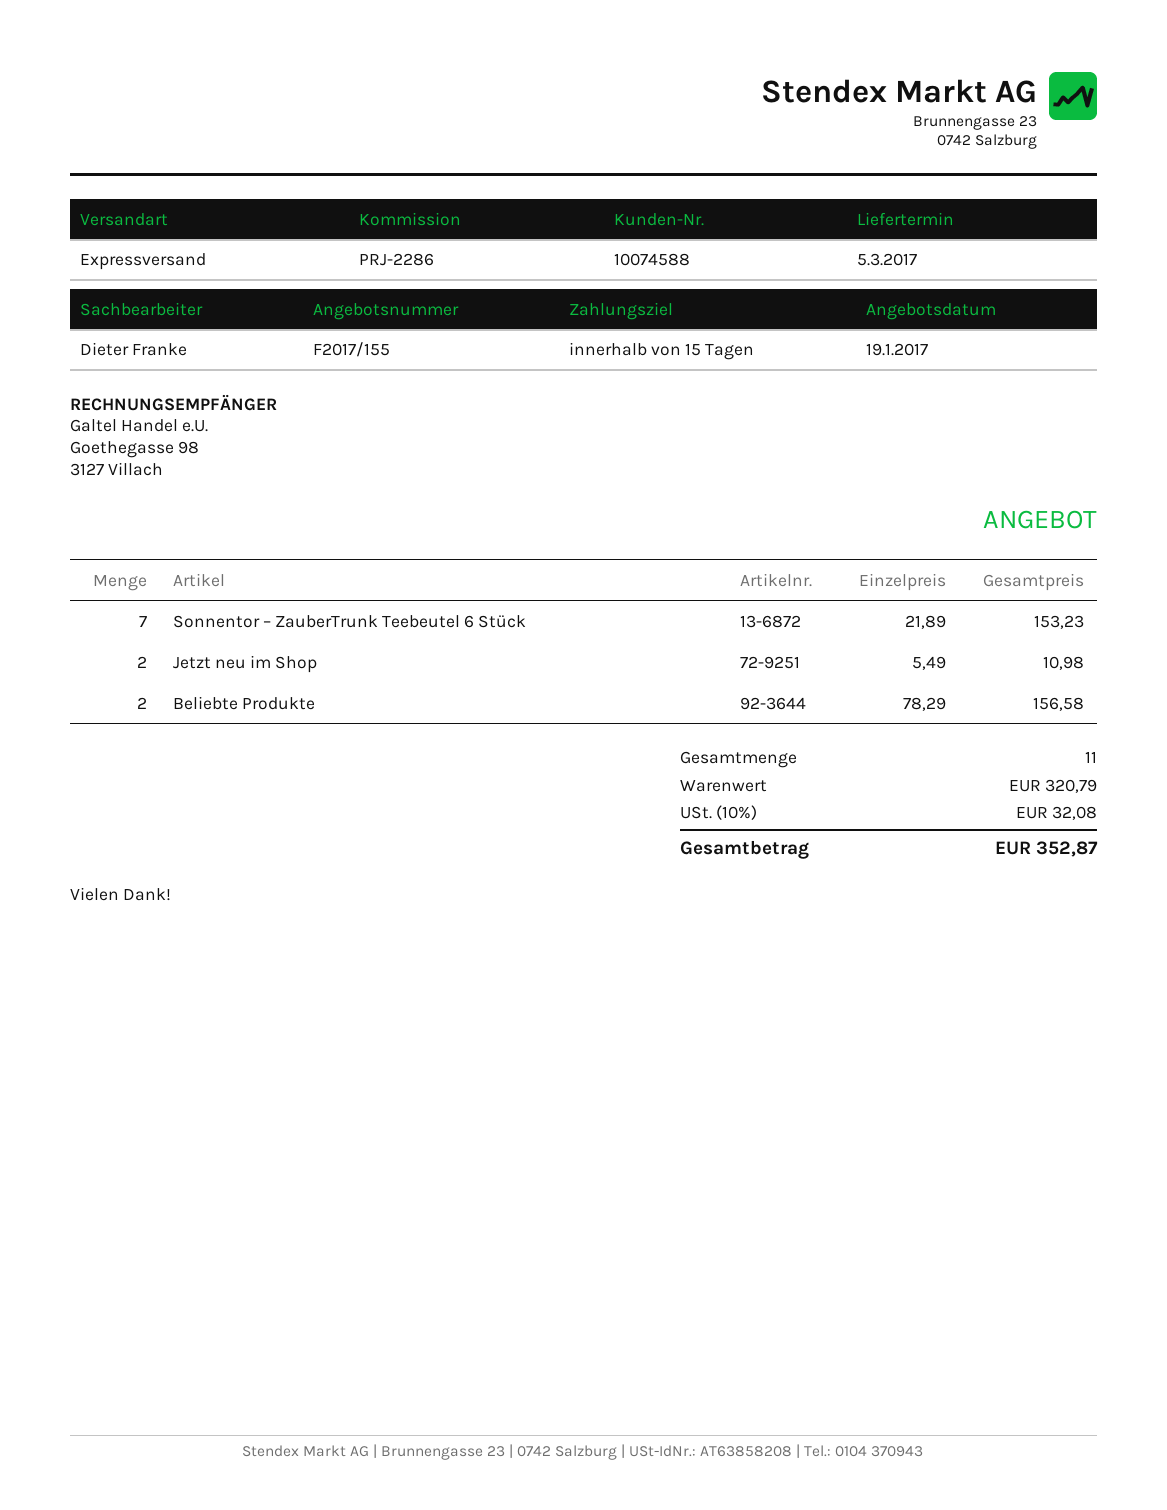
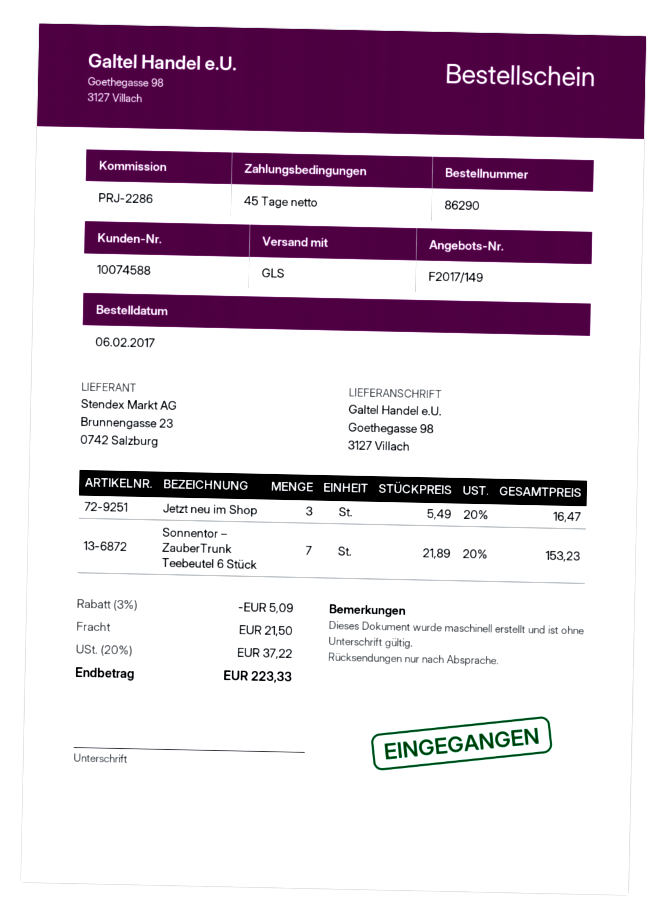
quote number: F2017/155 -> F2017/149
payment terms: 15 days -> 45 days
shipping method: express -> GLS
Jetzt neu im Shop: 2 x 5.49 = 10.98 -> 3 x 5.49 = 16.47
Beliebte Produkte: 2 x 78.29 = 156.58 -> none
discount: none -> 3% = 5.09
shipping: none -> 21.50
tax: 10% = 32.08 -> 20% = 37.22
total: 352.87 -> 223.33

